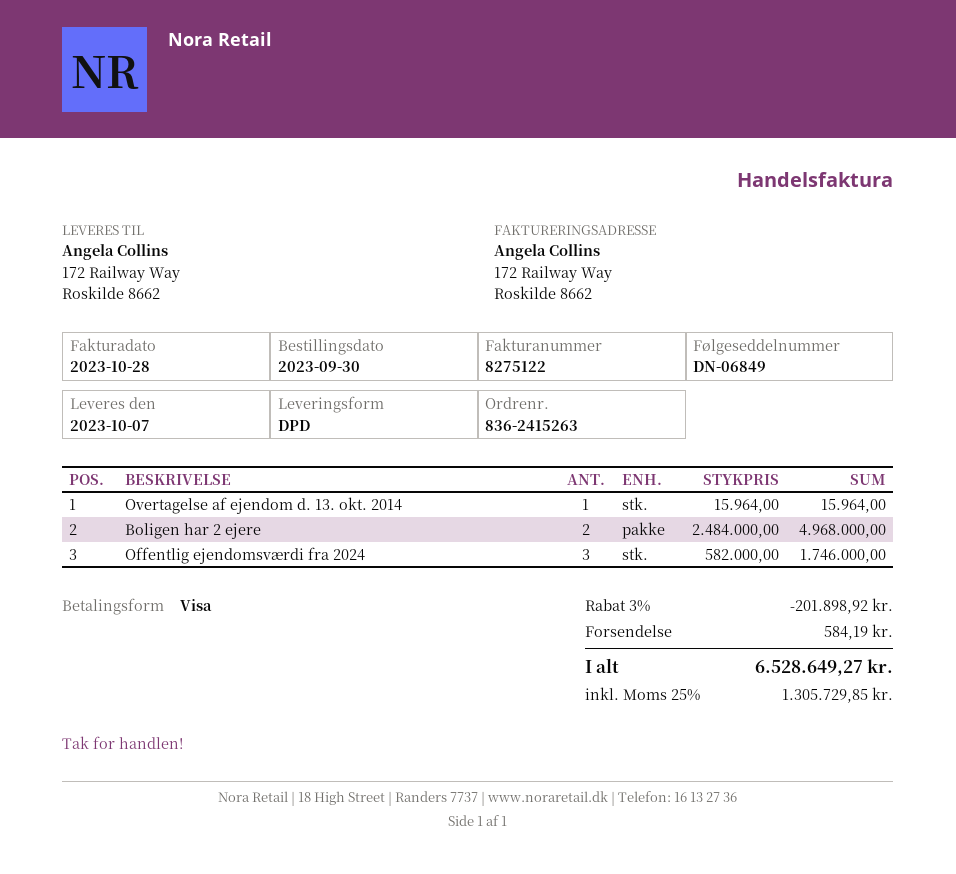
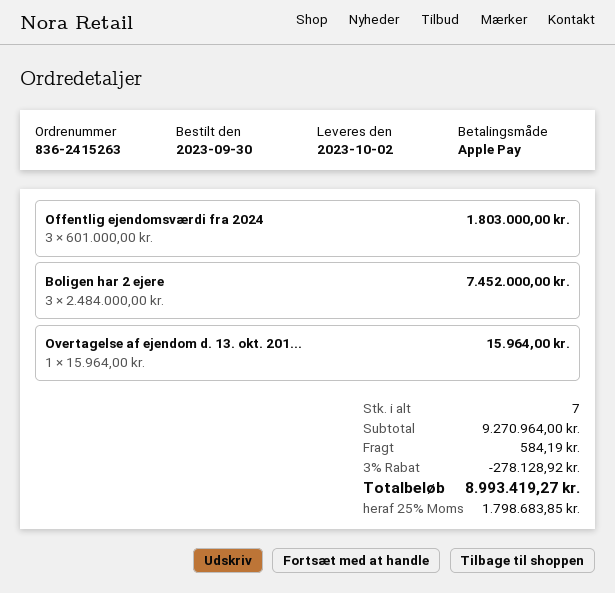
delivery date: 2023-10-07 -> 2023-10-02
payment method: Visa -> Apple Pay
Boligen har 2 ejere: 2 x 2484000.00 = 4968000.00 -> 3 x 2484000.00 = 7452000.00
Offentlig ejendomsværdi fra 2024: 3 x 582000.00 = 1746000.00 -> 3 x 601000.00 = 1803000.00
discount: 3% = 201898.92 -> 3% = 278128.92
tax: 25% = 1305729.85 -> 25% = 1798683.85
total: 6528649.27 -> 8993419.27

